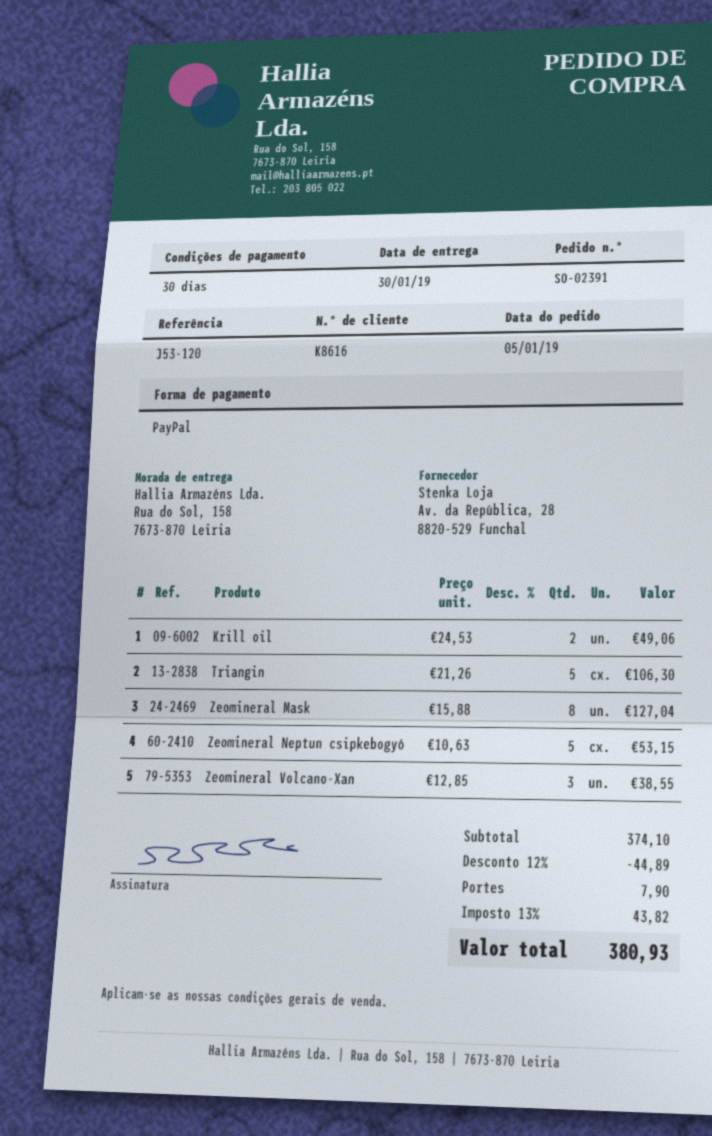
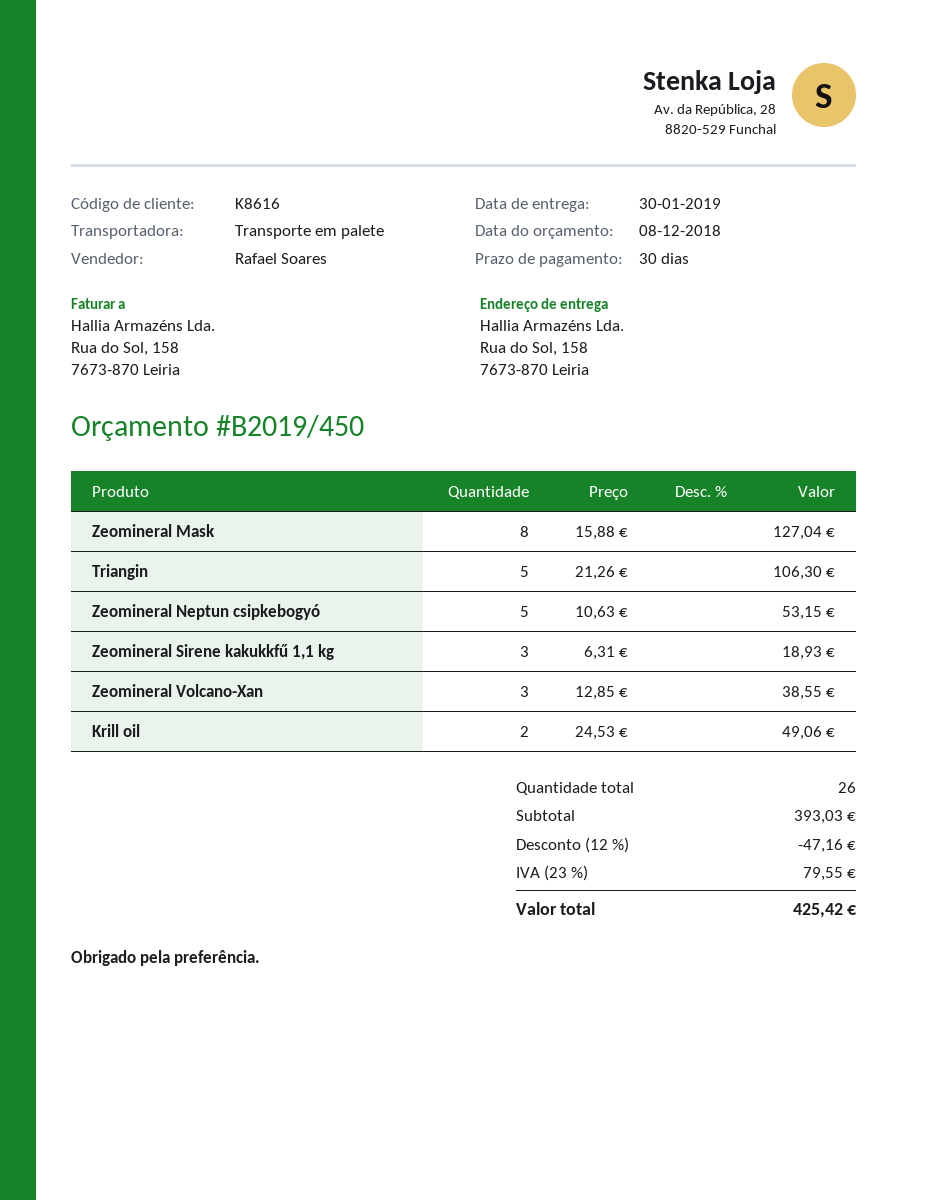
Zeomineral Sirene kakukkfű 1,1 kg: none -> 3 x 6.31 = 18.93
subtotal: 374.10 -> 393.03
discount: 12% = 44.89 -> 12% = 47.16
shipping: 7.90 -> none
tax: 13% = 43.82 -> 23% = 79.55
total: 380.93 -> 425.42

